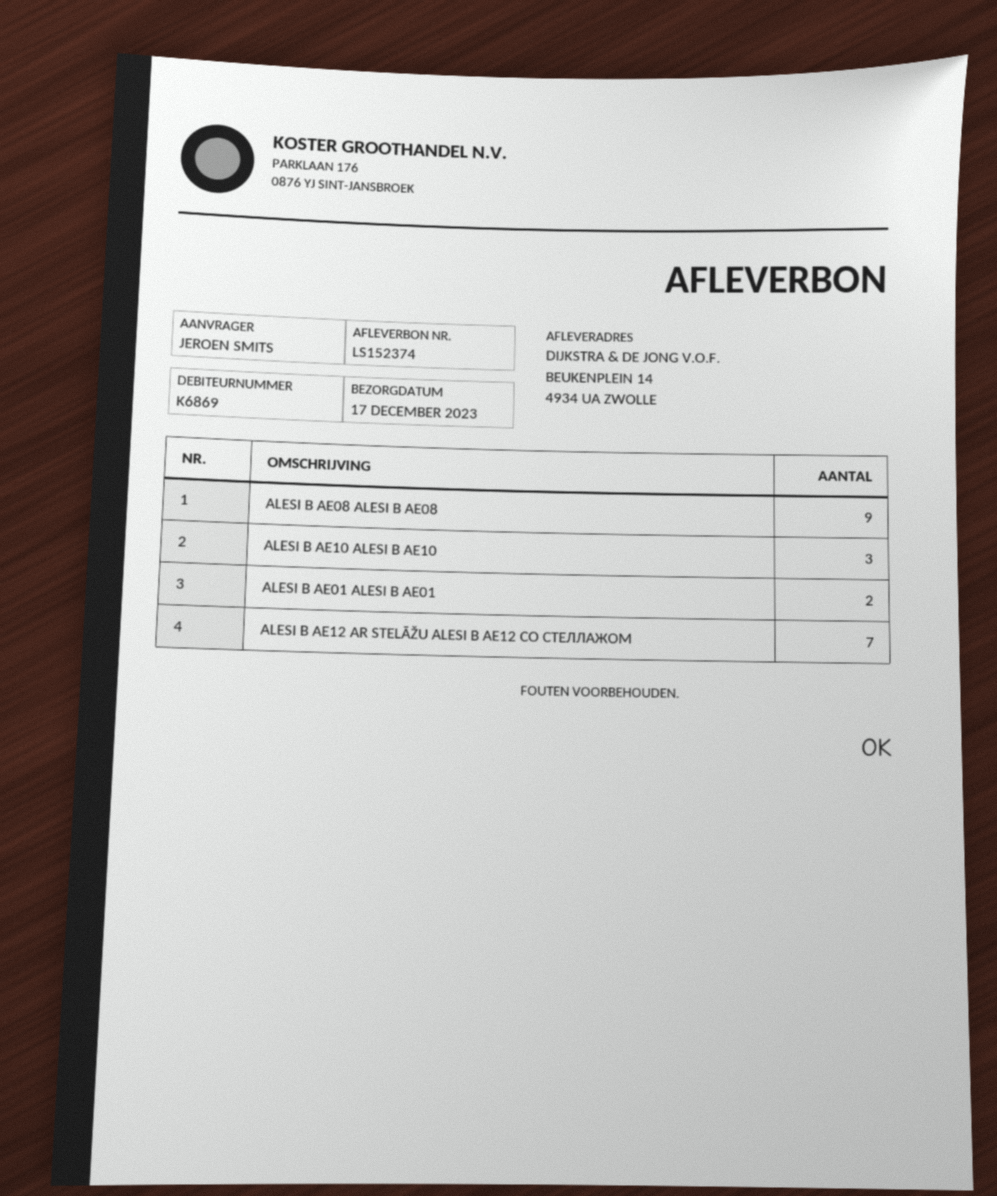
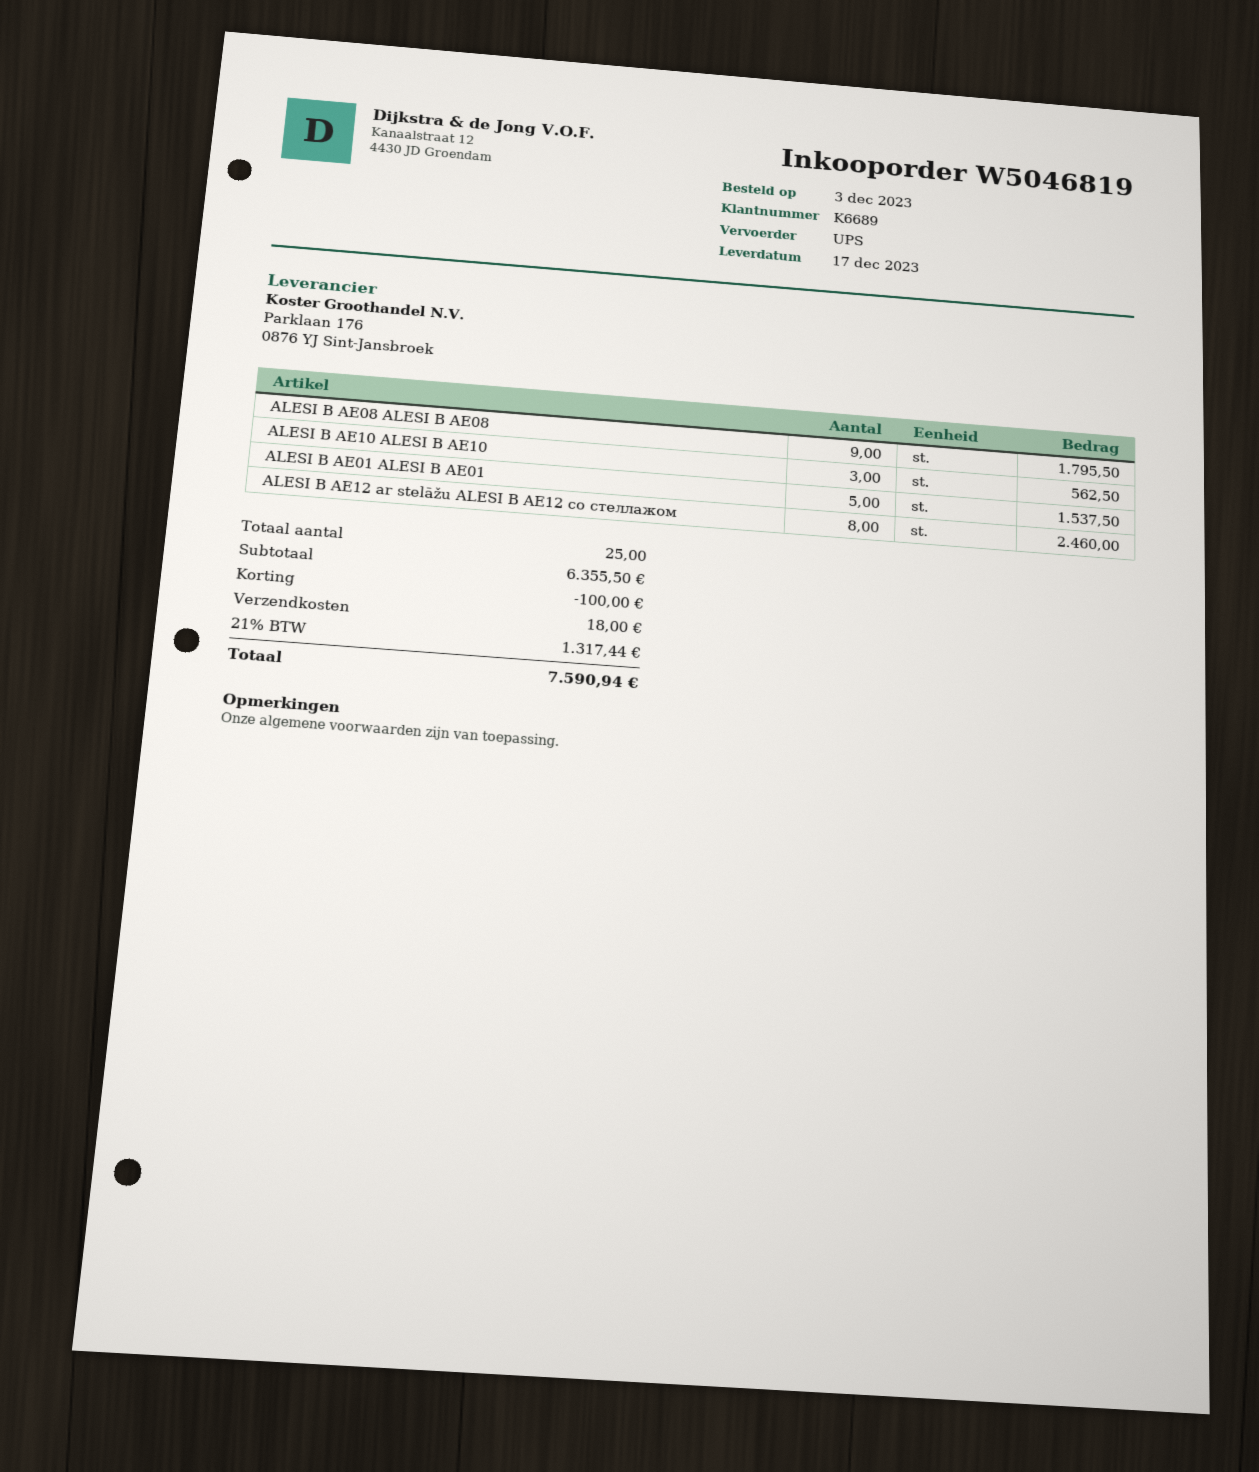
customer number: K6869 -> K6689
ALESI B AE01 ALESI B AE01: 2 -> 5
ALESI B AE12 AR STELĀŽU ALESI B AE12 СО СТЕЛЛАЖОМ: 7 -> 8

